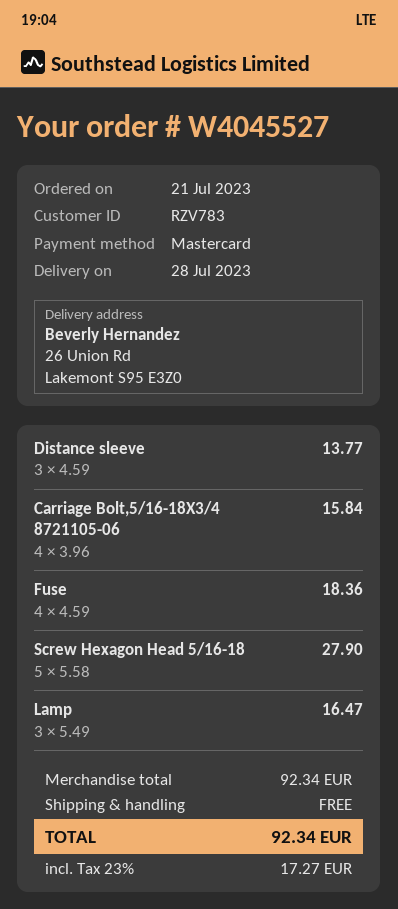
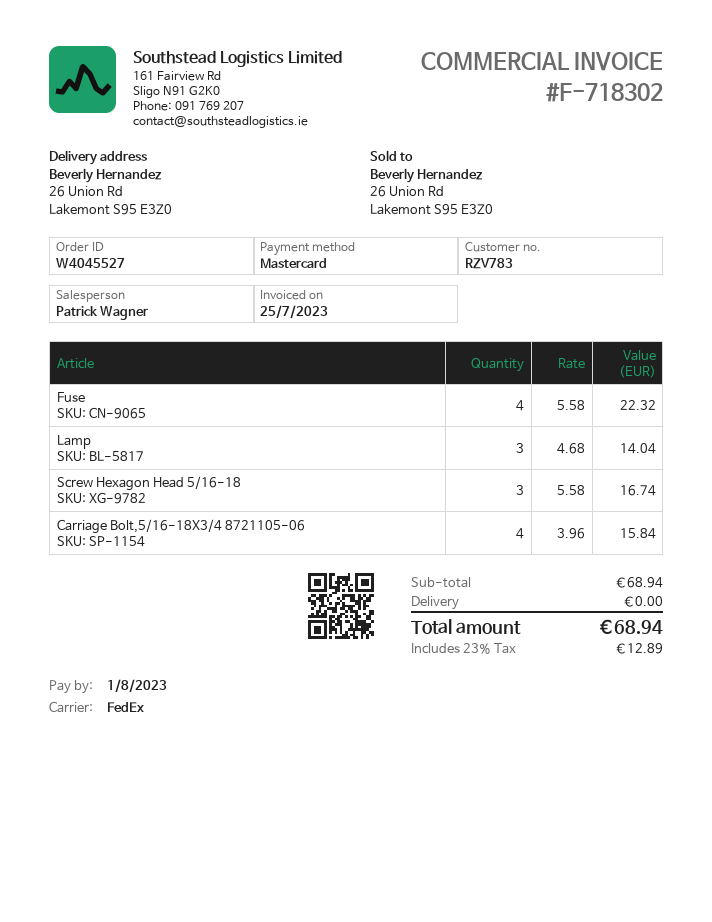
Distance sleeve: 3 x 4.59 = 13.77 -> none
Fuse: 4 x 4.59 = 18.36 -> 4 x 5.58 = 22.32
Screw Hexagon Head 5/16-18: 5 x 5.58 = 27.90 -> 3 x 5.58 = 16.74
Lamp: 3 x 5.49 = 16.47 -> 3 x 4.68 = 14.04
subtotal: 92.34 -> 68.94
tax: 23% = 17.27 -> 23% = 12.89
total: 92.34 -> 68.94

